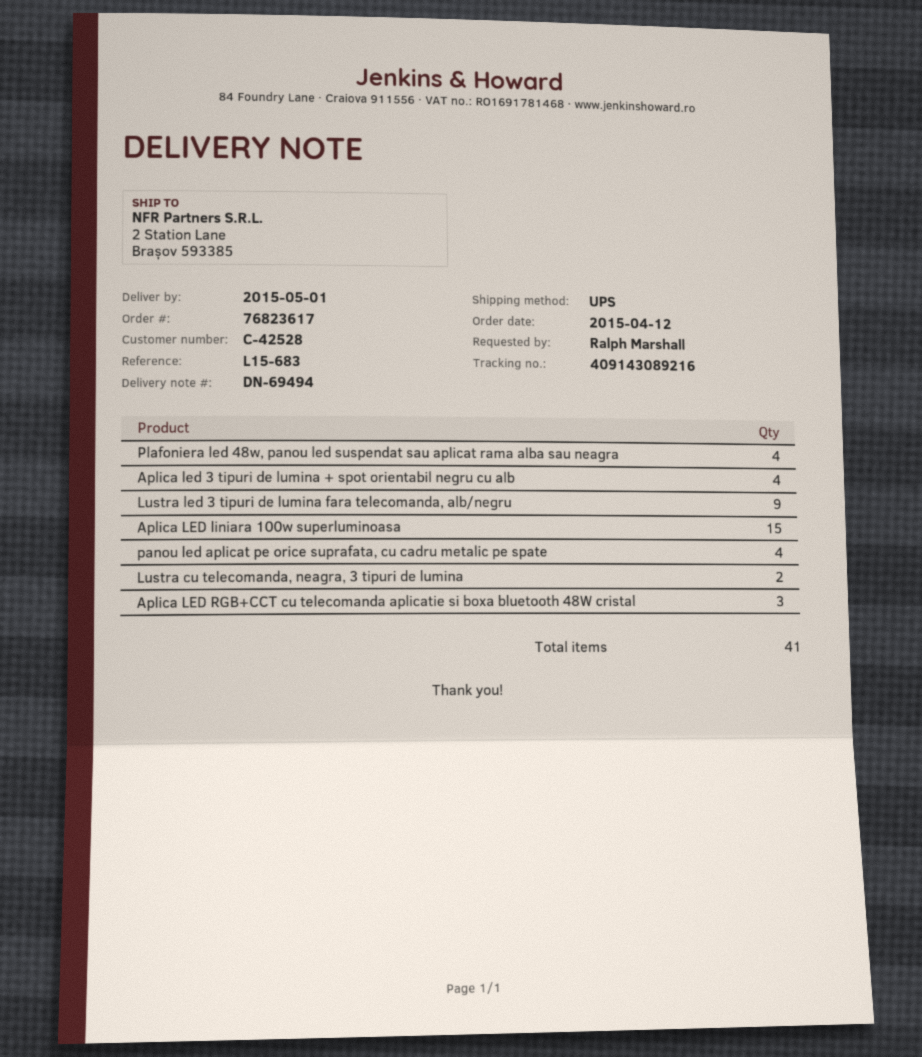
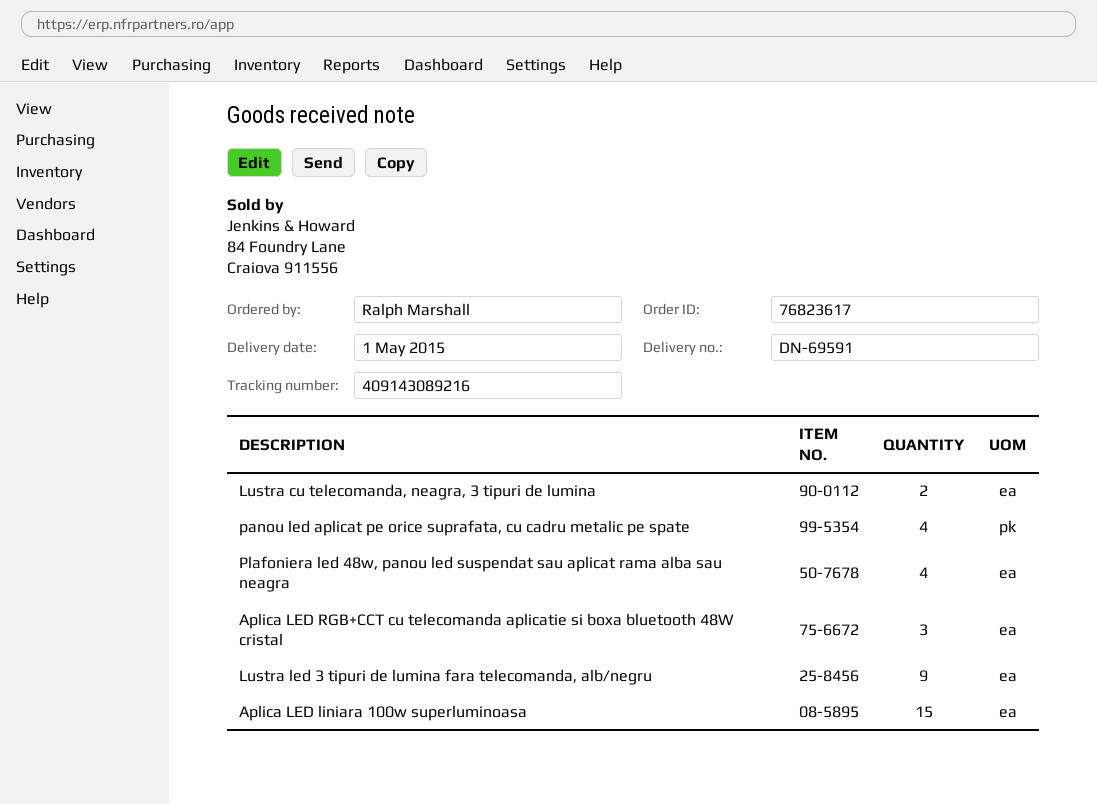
delivery note number: DN-69494 -> DN-69591
Aplica led 3 tipuri de lumina + spot orientabil negru cu alb: 4 -> none

